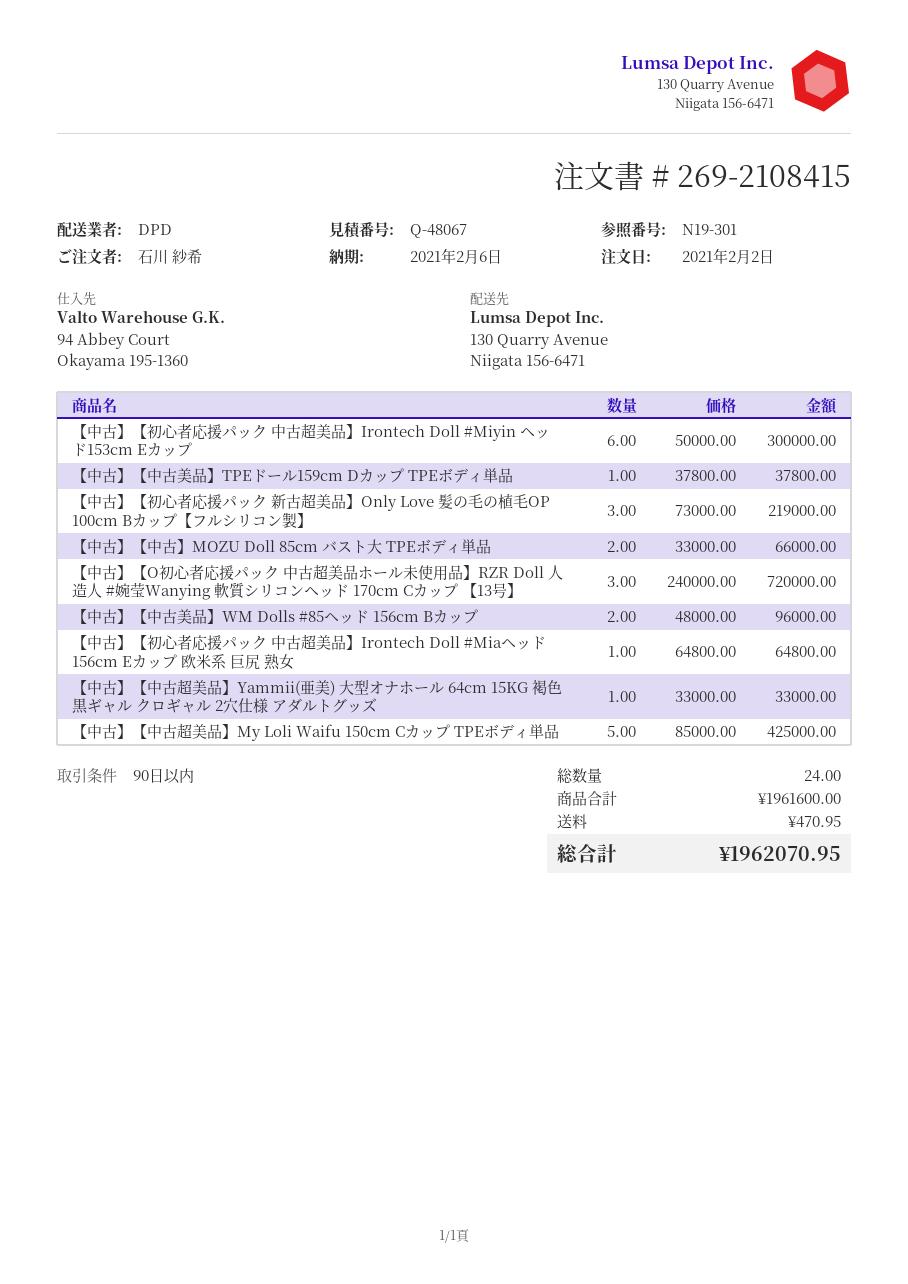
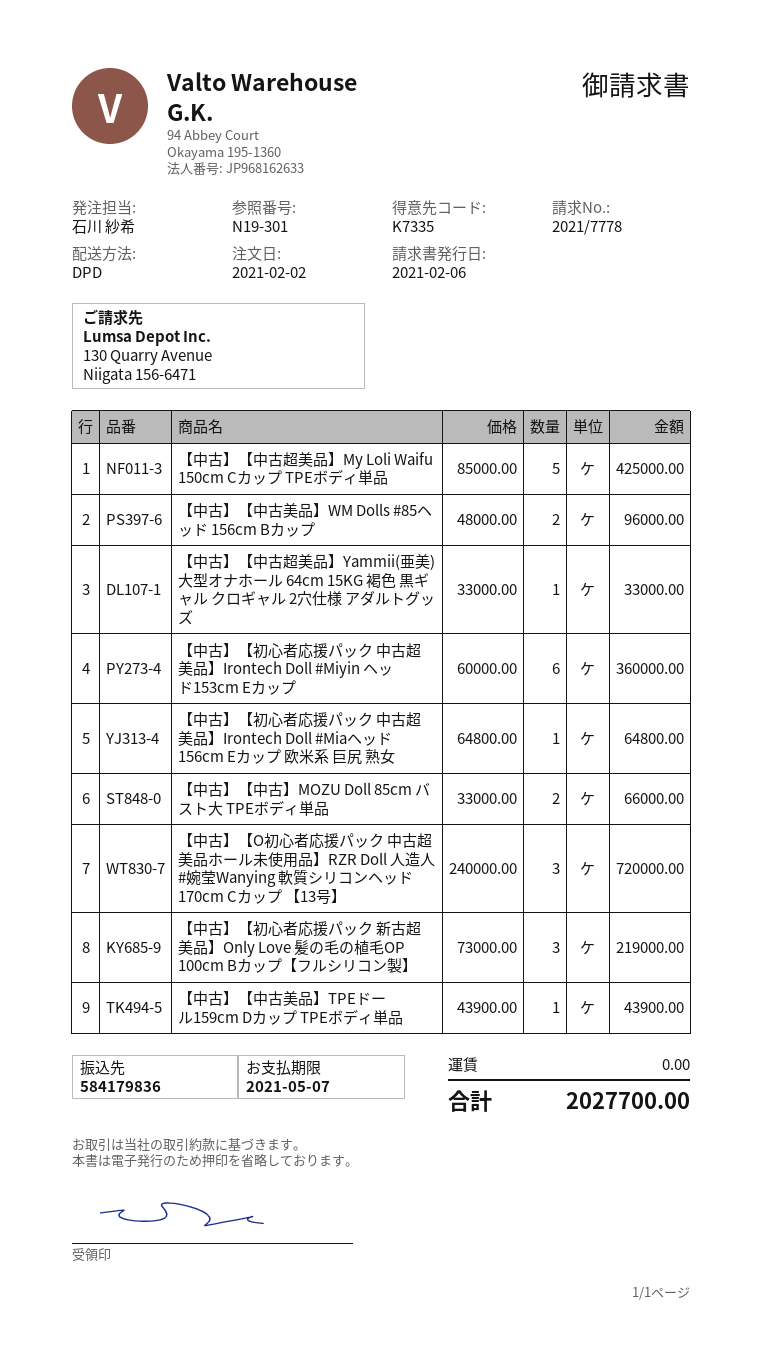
【中古】【初心者応援パック 中古超美品】Irontech Doll #Miyin ヘッド153cm Eカップ: 6 x 50000.00 = 300000.00 -> 6 x 60000.00 = 360000.00
【中古】【中古美品】TPEドール159cm Dカップ TPEボディ単品: 1 x 37800.00 = 37800.00 -> 1 x 43900.00 = 43900.00
shipping: 470.95 -> 0.00
total: 1962070.95 -> 2027700.00

